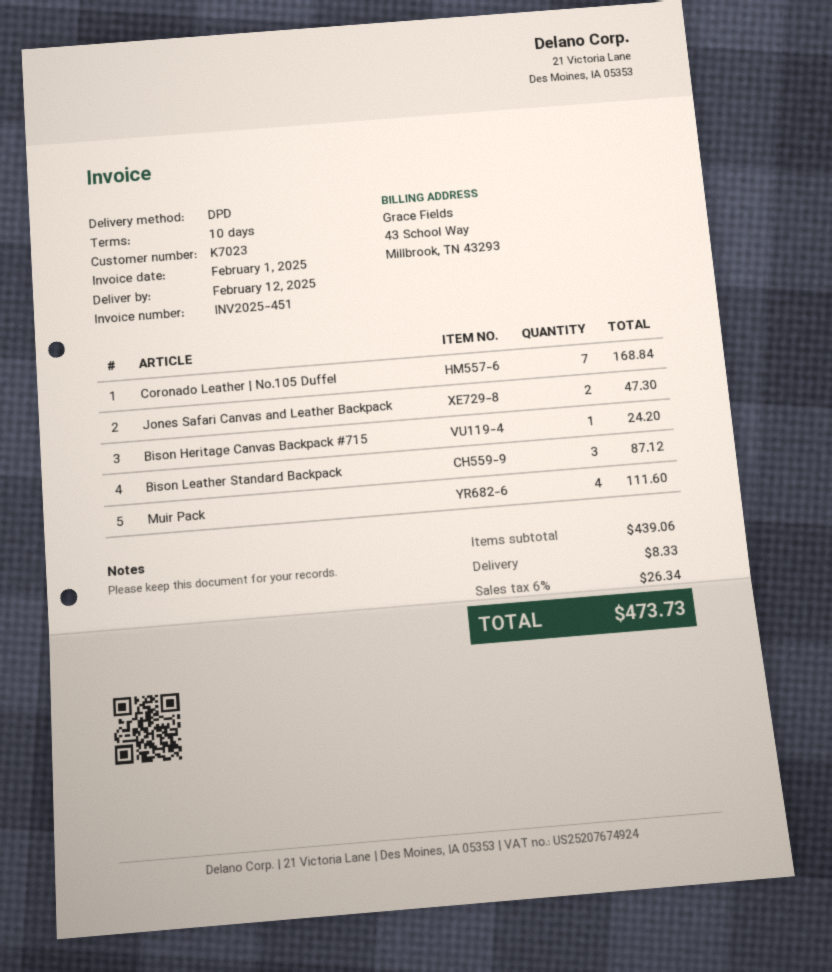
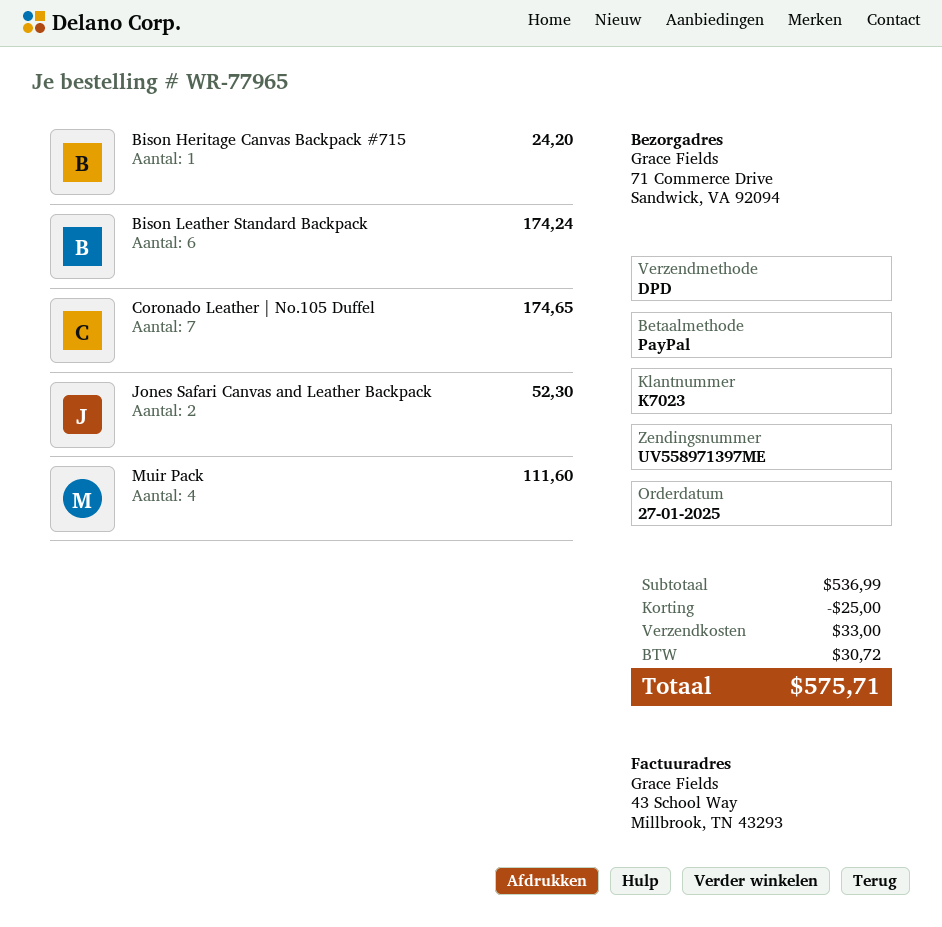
Coronado Leather | No.105 Duffel: 7 for 168.84 -> 7 for 174.65
Jones Safari Canvas and Leather Backpack: 2 for 47.30 -> 2 for 52.30
Bison Leather Standard Backpack: 3 for 87.12 -> 6 for 174.24
subtotal: 439.06 -> 536.99
discount: none -> 25.00
shipping: 8.33 -> 33.00
tax: 26.34 -> 30.72
total: 473.73 -> 575.71

